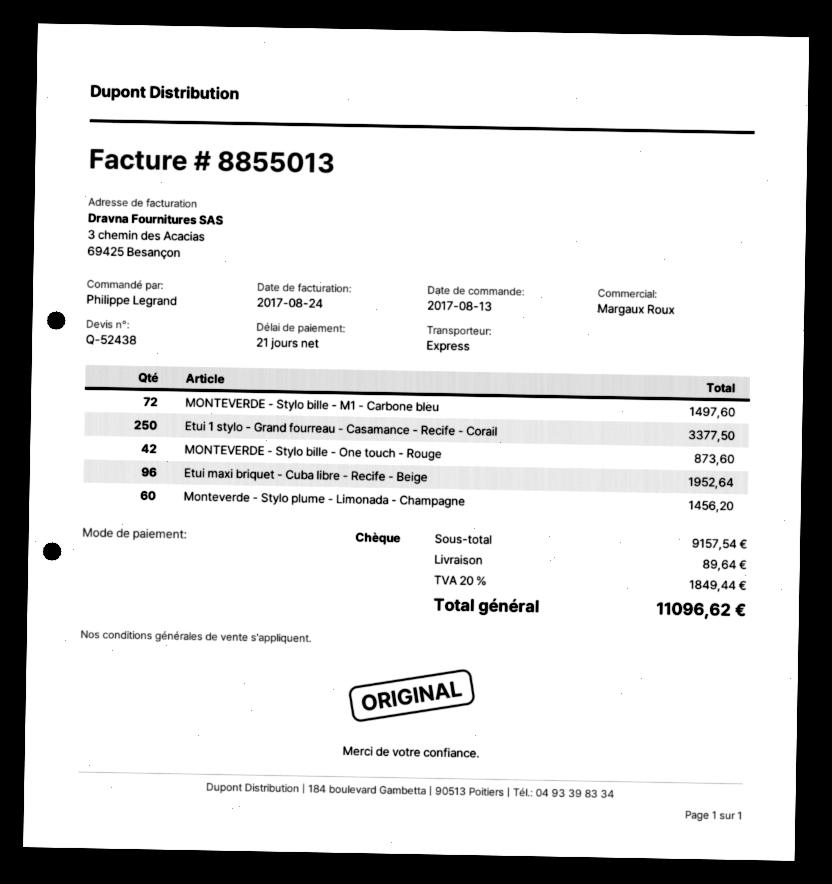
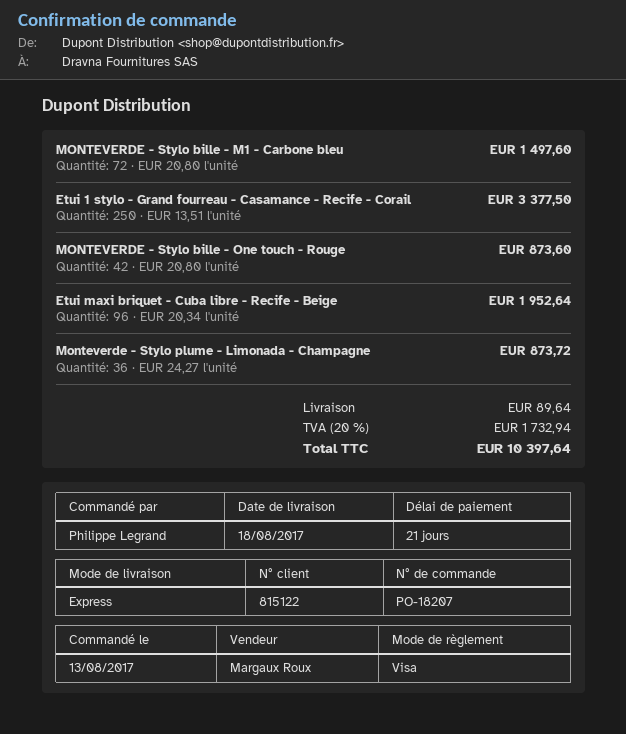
payment method: cheque -> Visa
Monteverde - Stylo plume - Limonada - Champagne: 60 for 1456.20 -> 36 for 873.72
tax: 20% = 1849.44 -> 20% = 1732.94
total: 11096.62 -> 10397.64

